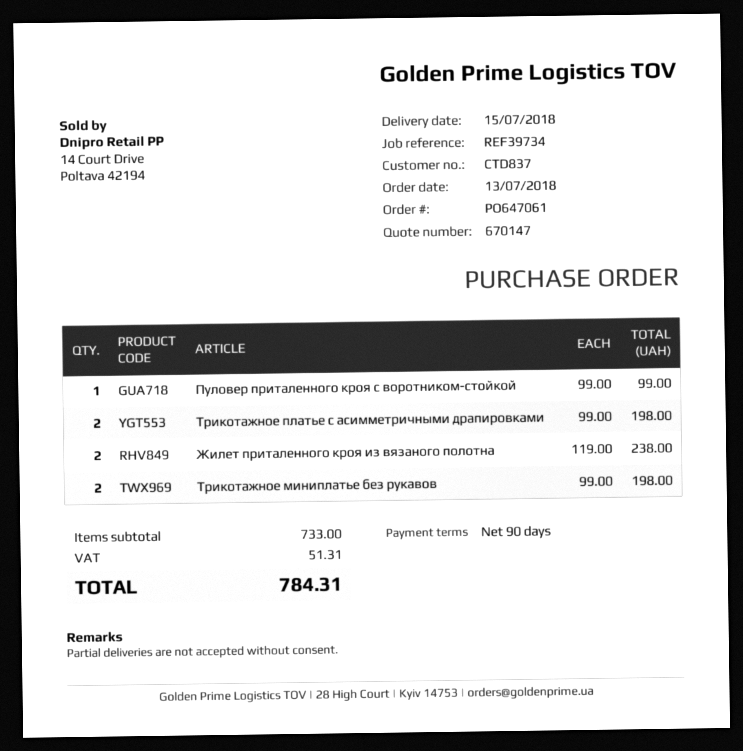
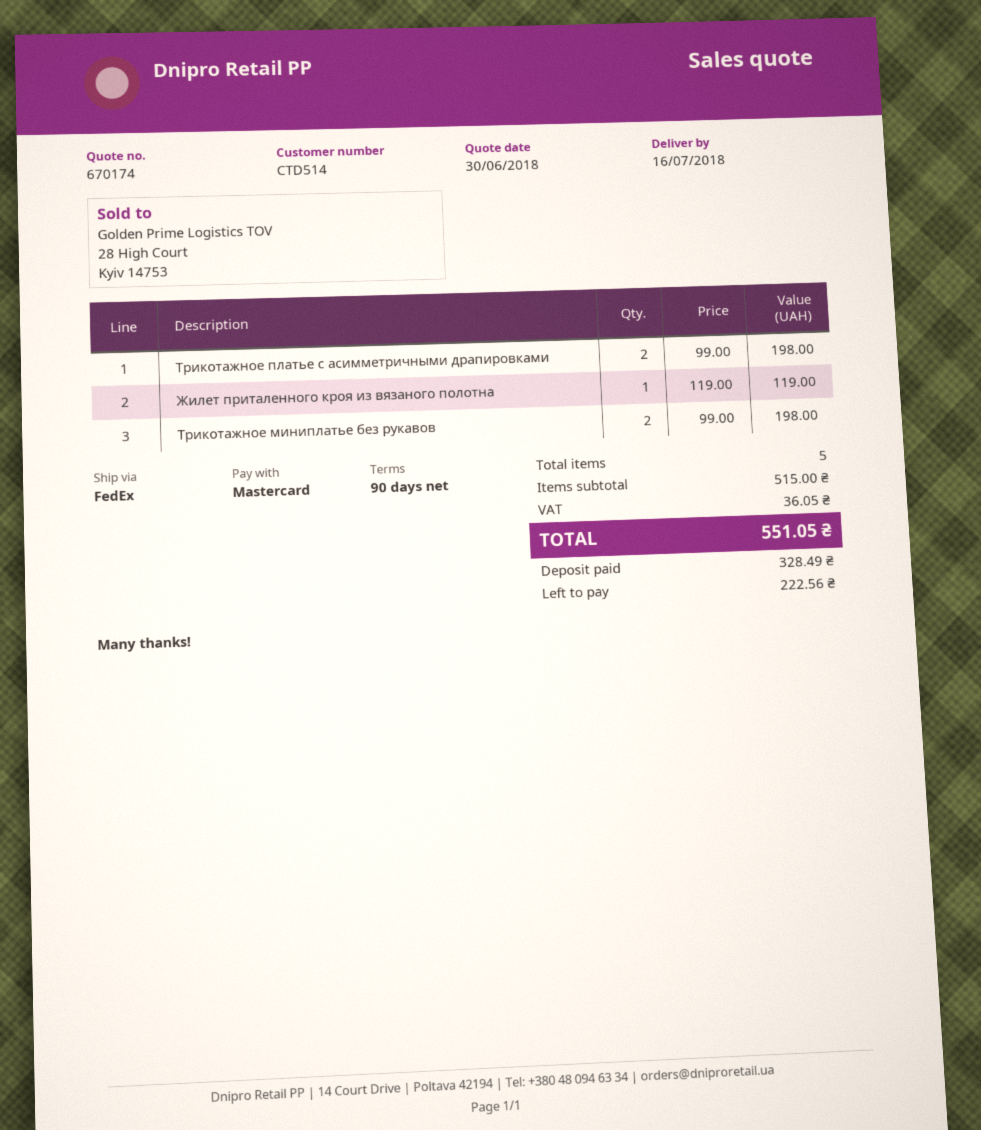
quote number: 670147 -> 670174
delivery date: 2018-07-15 -> 2018-07-16
customer number: CTD837 -> CTD514
Пуловер приталенного кроя с воротником-стойкой: 1 x 99.00 = 99.00 -> none
Жилет приталенного кроя из вязаного полотна: 2 x 119.00 = 238.00 -> 1 x 119.00 = 119.00
subtotal: 733.00 -> 515.00
tax: 51.31 -> 36.05
total: 784.31 -> 551.05

